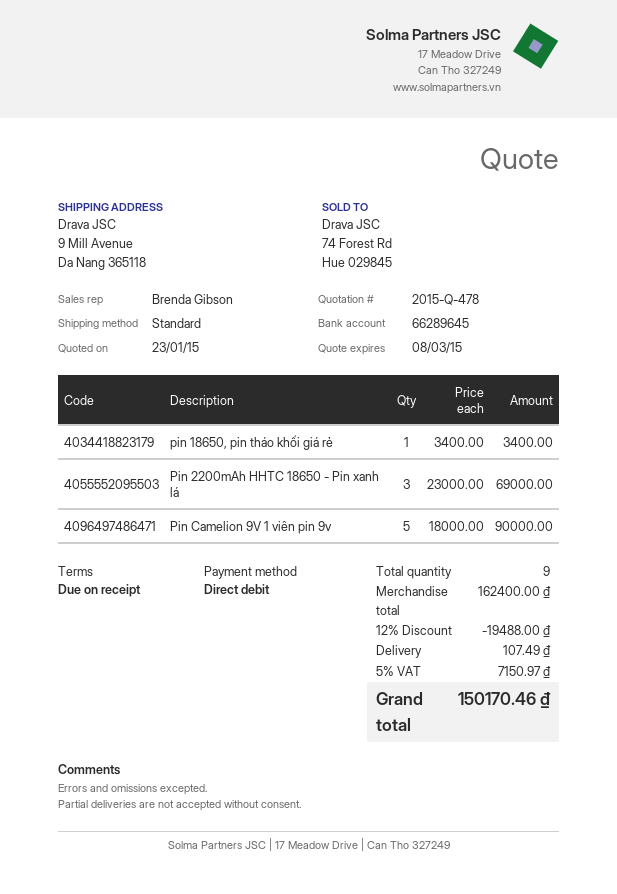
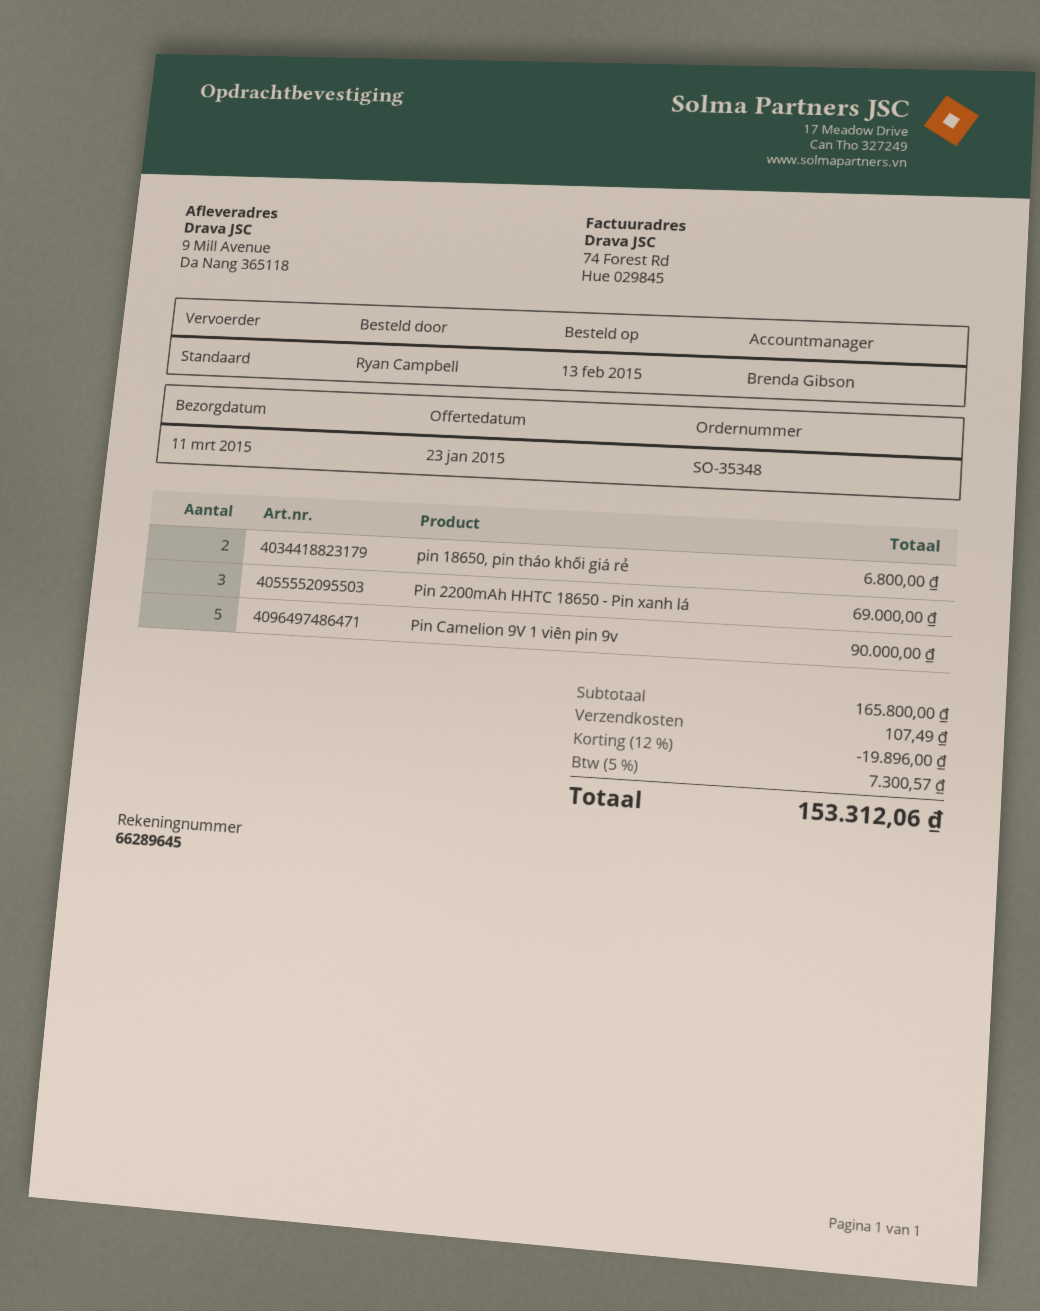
pin 18650, pin tháo khối giá rẻ: 1 for 3400.00 -> 2 for 6800.00
subtotal: 162400.00 -> 165800.00
discount: 12% = 19488.00 -> 12% = 19896.00
tax: 5% = 7150.97 -> 5% = 7300.57
total: 150170.46 -> 153312.06

